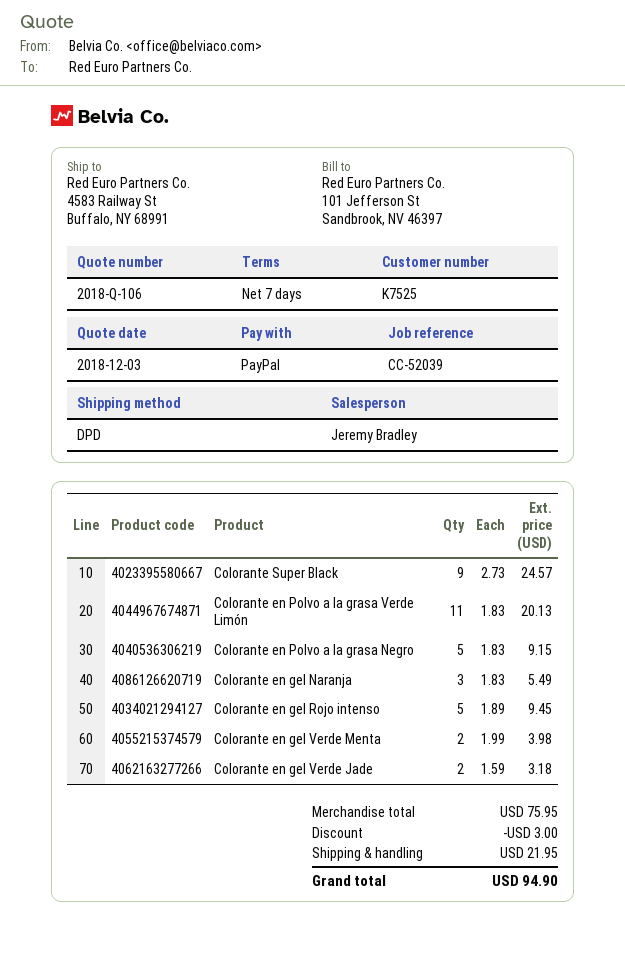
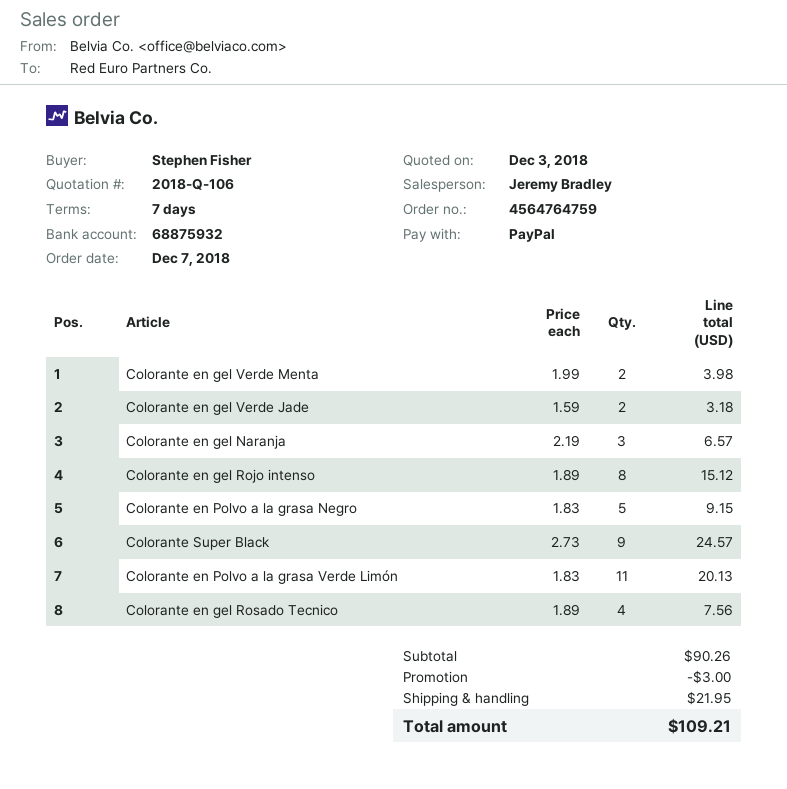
Colorante en gel Naranja: 3 x 1.83 = 5.49 -> 3 x 2.19 = 6.57
Colorante en gel Rojo intenso: 5 x 1.89 = 9.45 -> 8 x 1.89 = 15.12
Colorante en gel Rosado Tecnico: none -> 4 x 1.89 = 7.56
subtotal: 75.95 -> 90.26
total: 94.90 -> 109.21

